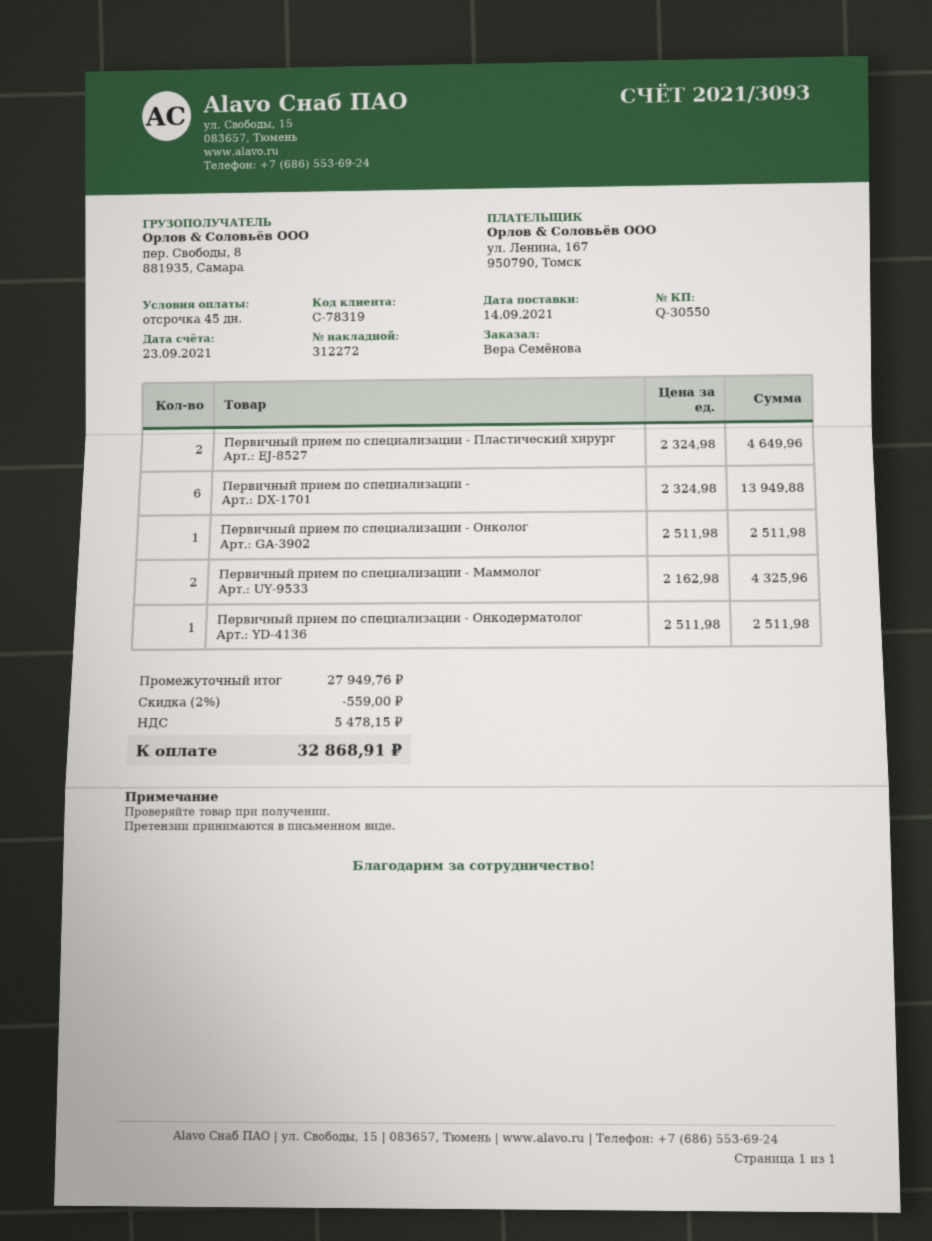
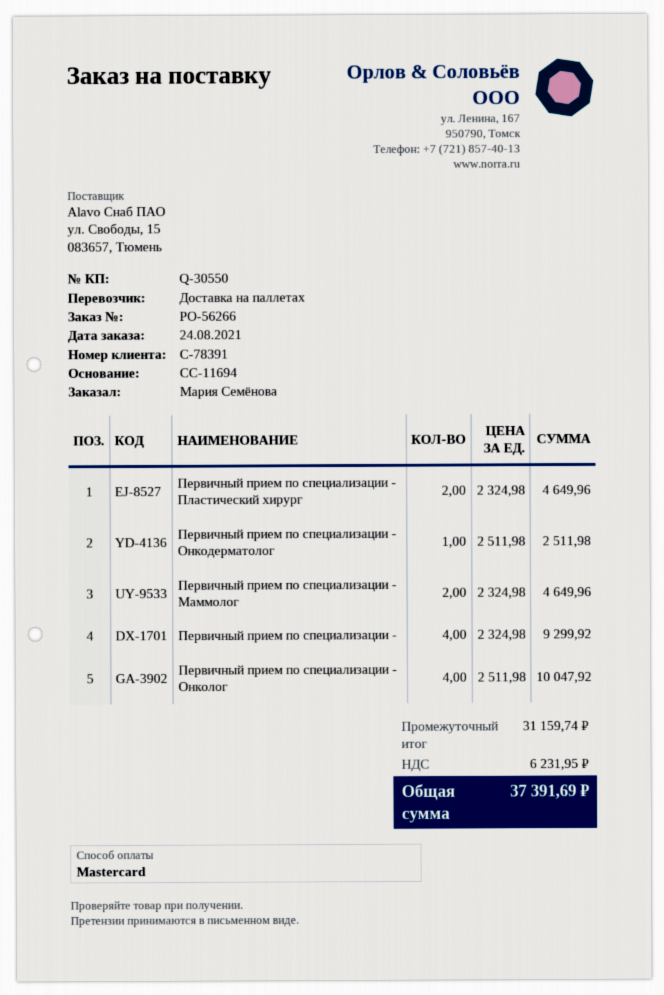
customer number: C-78319 -> C-78391
ordered by: Вера Семёнова -> Мария Семёнова
Первичный прием по специализации -: 6 x 2324.98 = 13949.88 -> 4 x 2324.98 = 9299.92
Первичный прием по специализации - Онколог: 1 x 2511.98 = 2511.98 -> 4 x 2511.98 = 10047.92
Первичный прием по специализации - Маммолог: 2 x 2162.98 = 4325.96 -> 2 x 2324.98 = 4649.96
subtotal: 27949.76 -> 31159.74
discount: 2% = 559.00 -> none
tax: 5478.15 -> 6231.95
total: 32868.91 -> 37391.69

